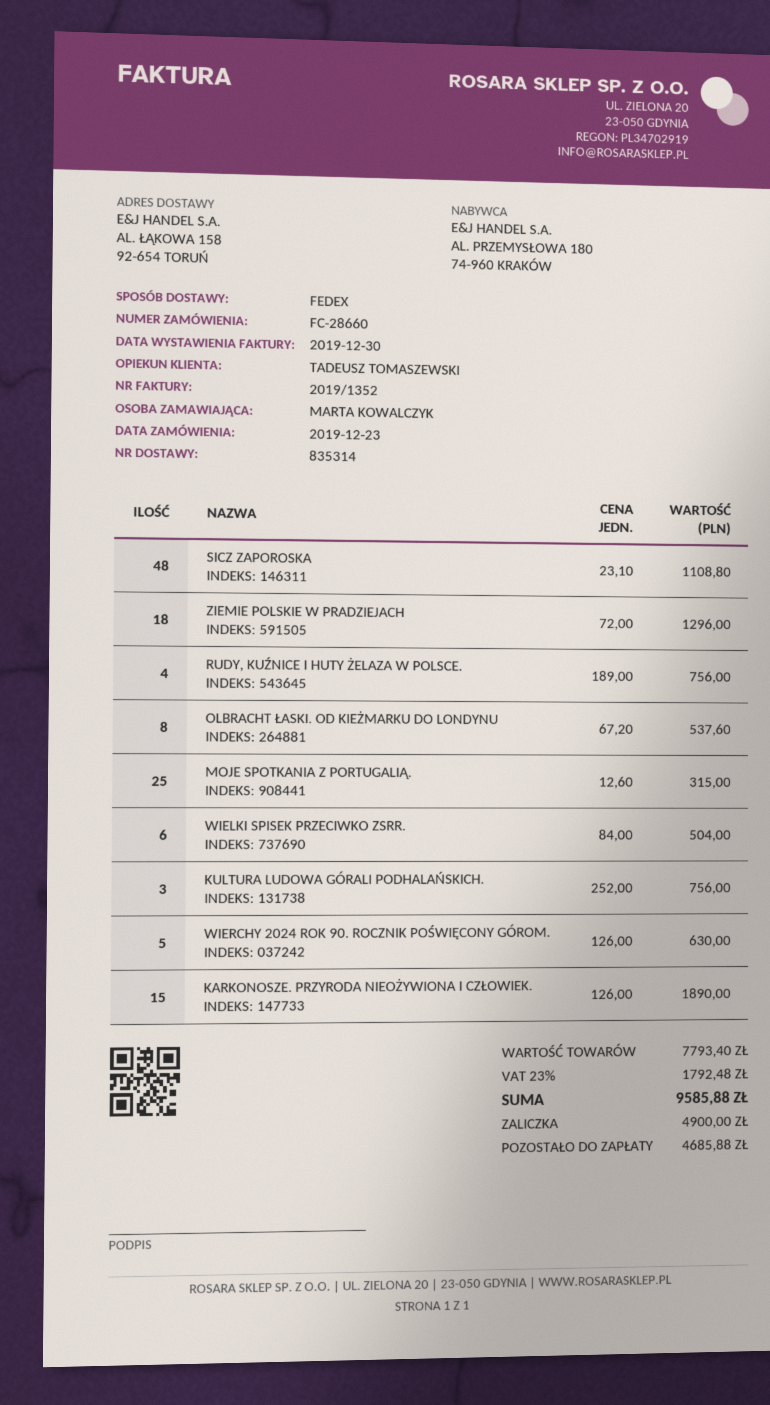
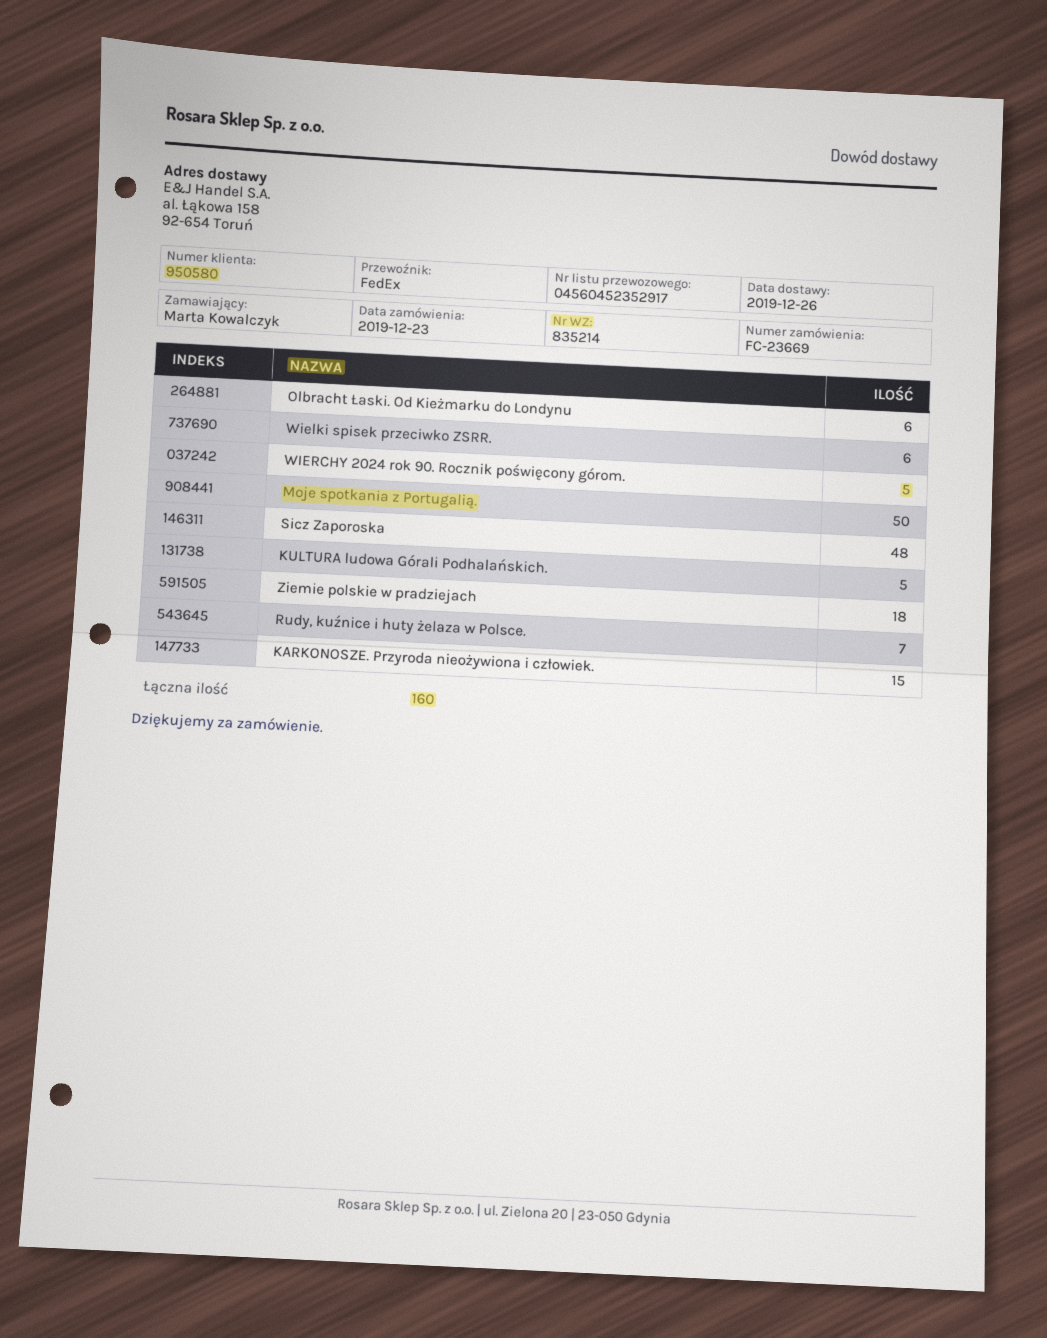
order number: FC-28660 -> FC-23669
delivery note number: 835314 -> 835214
RUDY, KUŹNICE I HUTY ŻELAZA W POLSCE.: 4 -> 7
OLBRACHT ŁASKI. OD KIEŻMARKU DO LONDYNU: 8 -> 6
MOJE SPOTKANIA Z PORTUGALIĄ.: 25 -> 50
KULTURA LUDOWA GÓRALI PODHALAŃSKICH.: 3 -> 5

